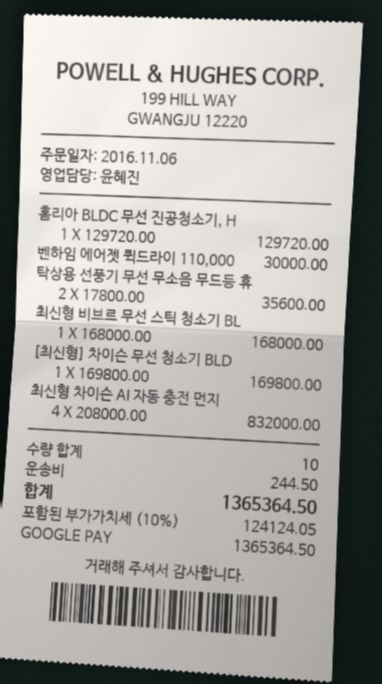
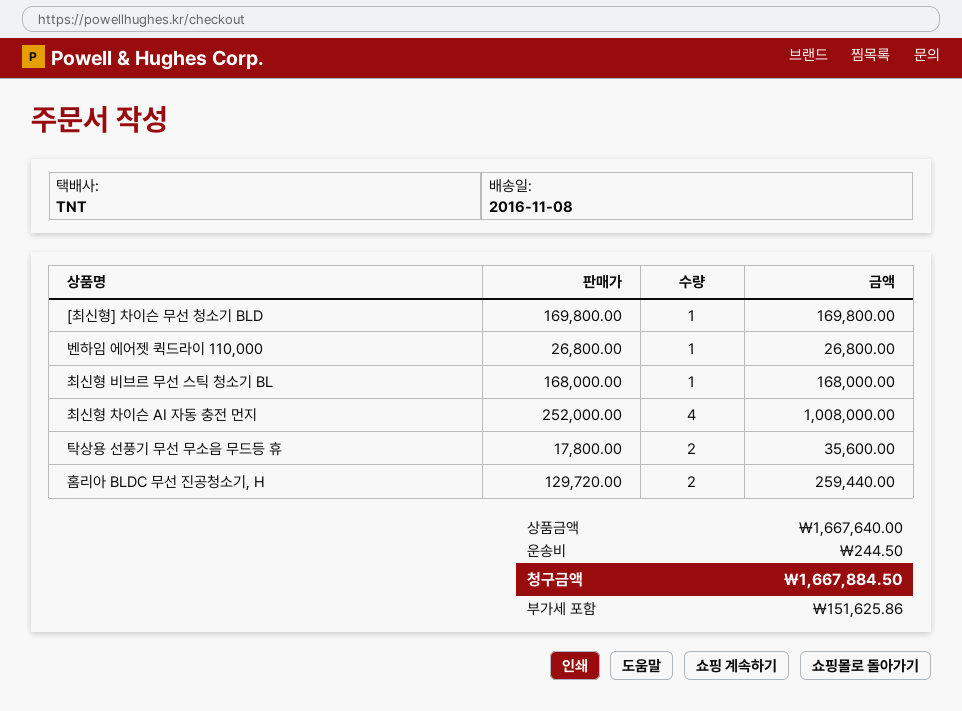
홈리아 BLDC 무선 진공청소기, H: 1 x 129720.00 = 129720.00 -> 2 x 129720.00 = 259440.00
벤하임 에어젯 퀵드라이 110,000: 1 x 30000.00 = 30000.00 -> 1 x 26800.00 = 26800.00
최신형 차이슨 AI 자동 충전 먼지: 4 x 208000.00 = 832000.00 -> 4 x 252000.00 = 1008000.00
tax: 124124.05 -> 151625.86
total: 1365364.50 -> 1667884.50

